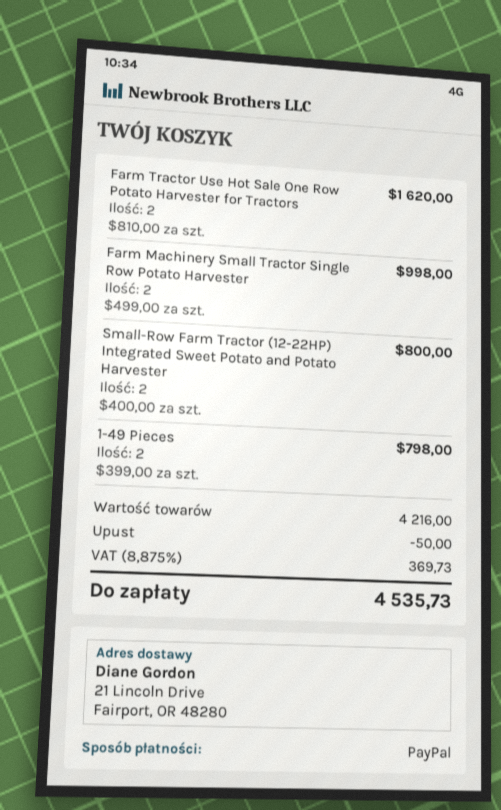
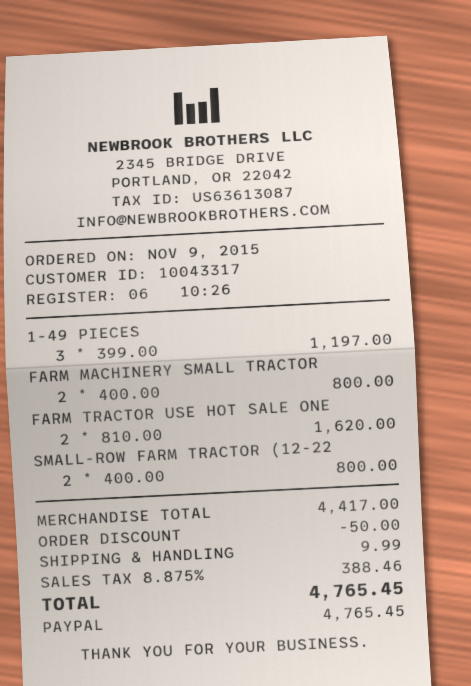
Farm Machinery Small Tractor Single Row Potato Harvester: 2 x 499.00 = 998.00 -> 2 x 400.00 = 800.00
1-49 Pieces: 2 x 399.00 = 798.00 -> 3 x 399.00 = 1197.00
subtotal: 4216.00 -> 4417.00
shipping: none -> 9.99
tax: 8.875% = 369.73 -> 8.875% = 388.46
total: 4535.73 -> 4765.45

